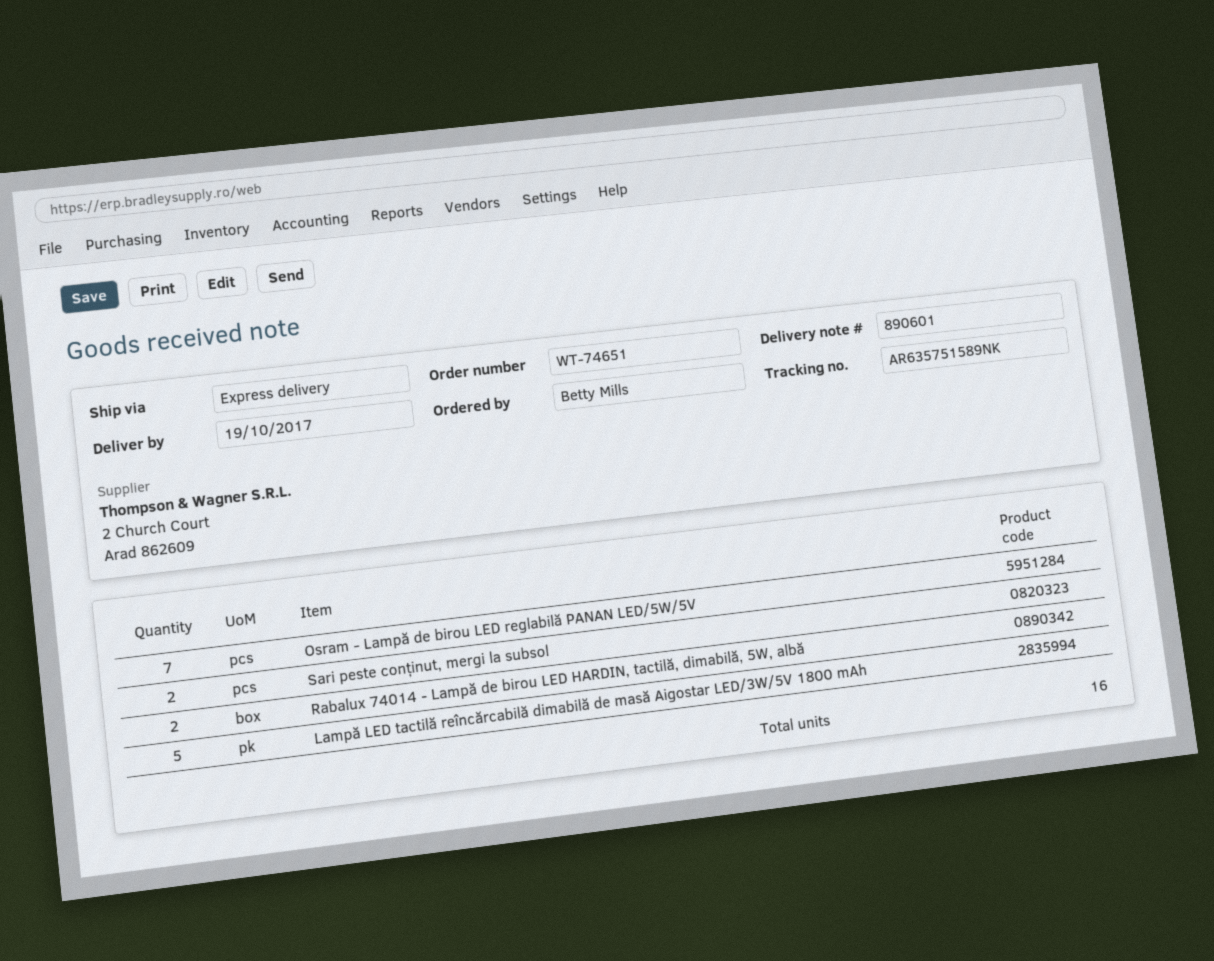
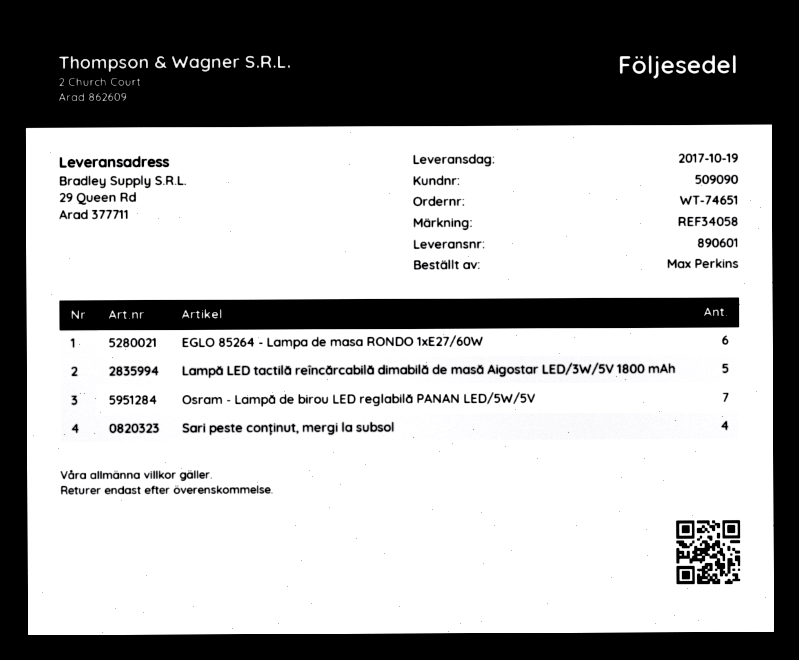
ordered by: Betty Mills -> Max Perkins
Sari peste conținut, mergi la subsol: 2 -> 4
Rabalux 74014 - Lampă de birou LED HARDIN, tactilă, dimabilă, 5W, albă: 2 -> none
EGLO 85264 - Lampa de masa RONDO 1xE27/60W: none -> 6

